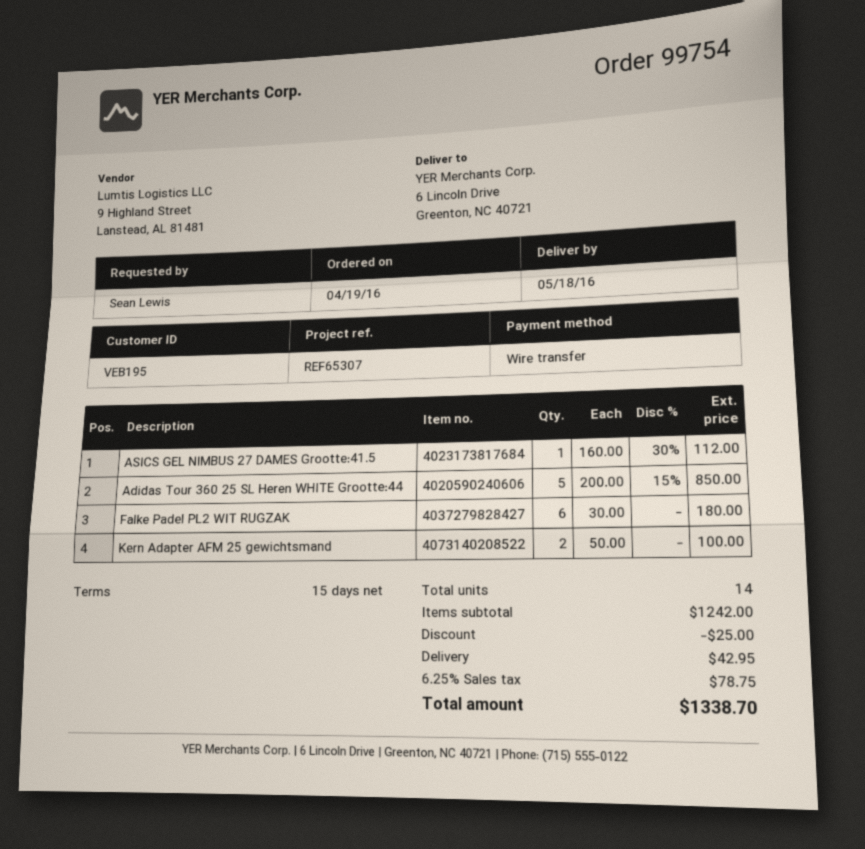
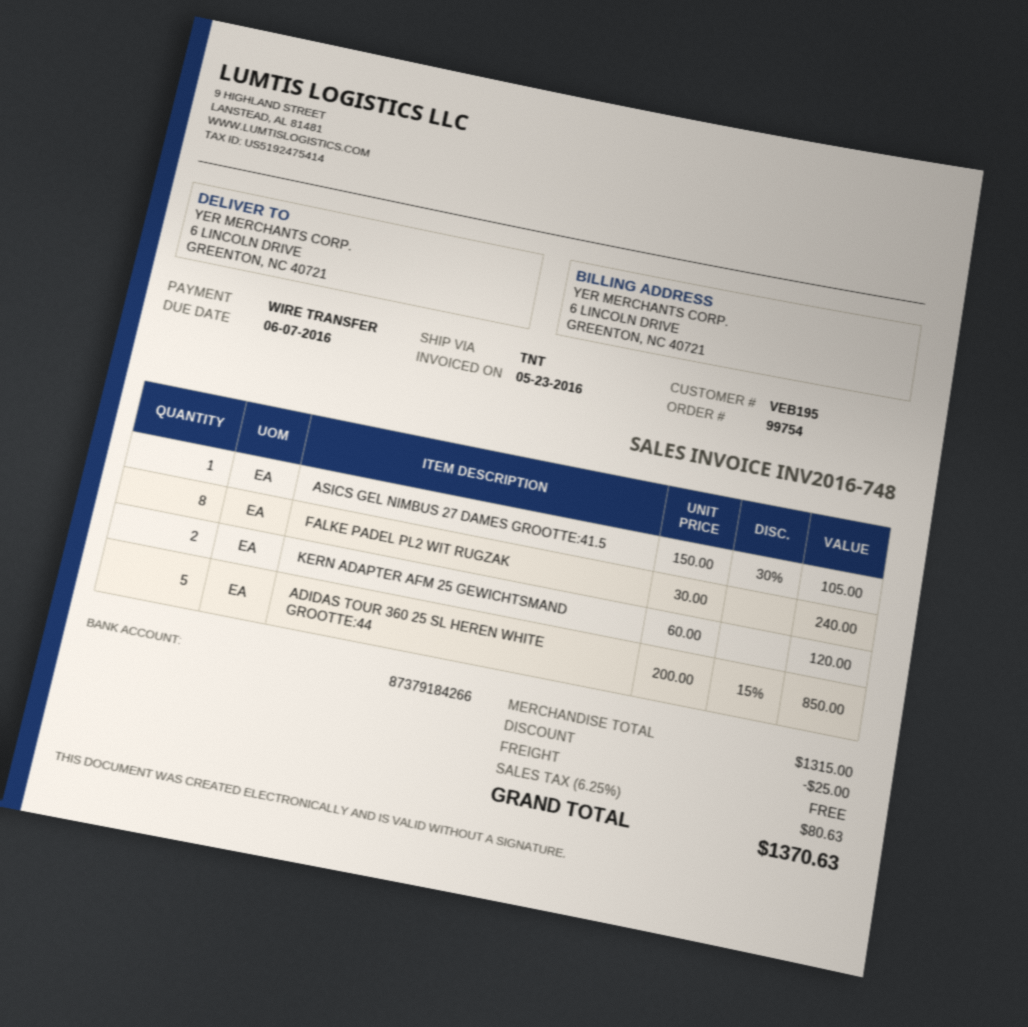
ASICS GEL NIMBUS 27 DAMES Grootte:41.5: 1 x 160.00 - 30% = 112.00 -> 1 x 150.00 - 30% = 105.00
Falke Padel PL2 WIT RUGZAK: 6 x 30.00 = 180.00 -> 8 x 30.00 = 240.00
Kern Adapter AFM 25 gewichtsmand: 2 x 50.00 = 100.00 -> 2 x 60.00 = 120.00
subtotal: 1242.00 -> 1315.00
shipping: 42.95 -> 0.00
tax: 6.25% = 78.75 -> 6.25% = 80.63
total: 1338.70 -> 1370.63

